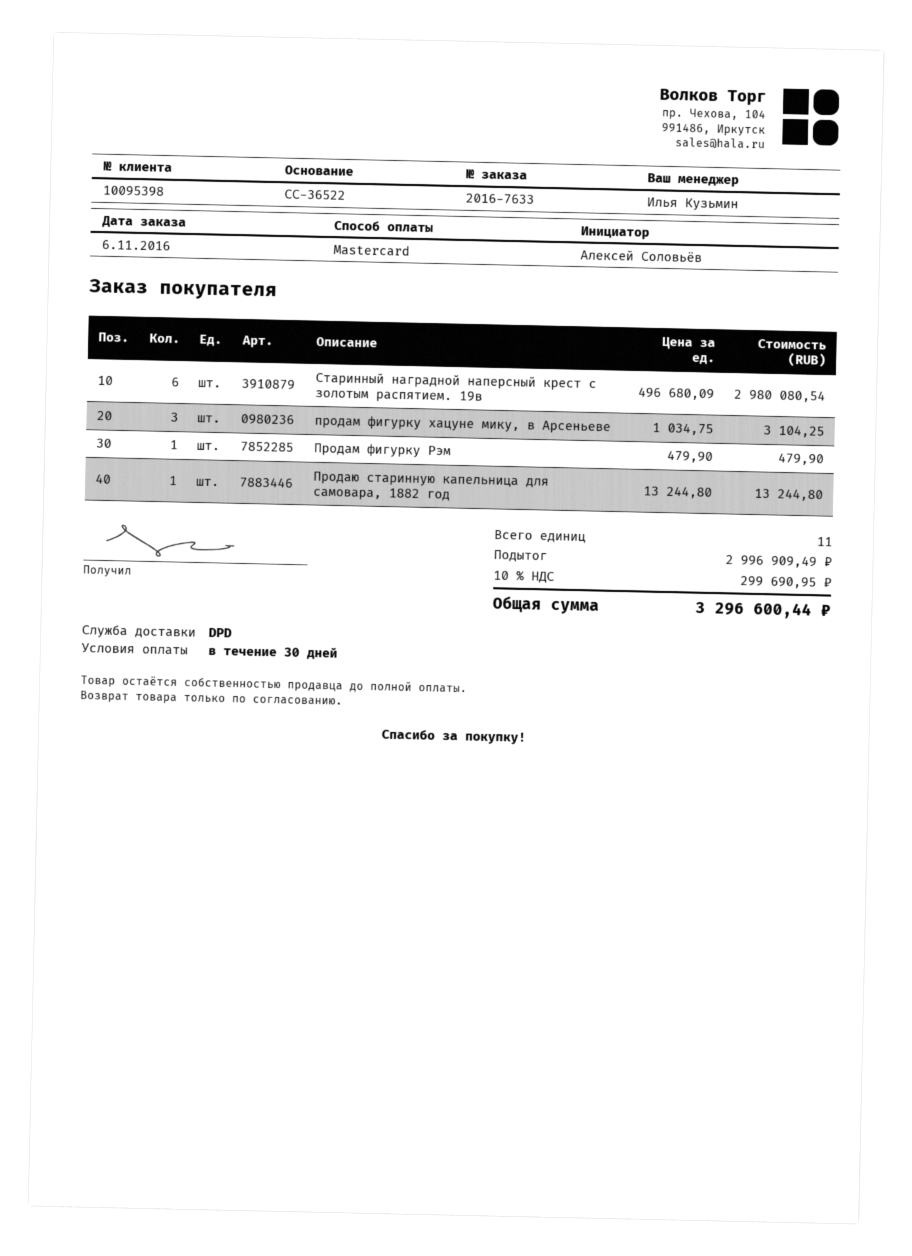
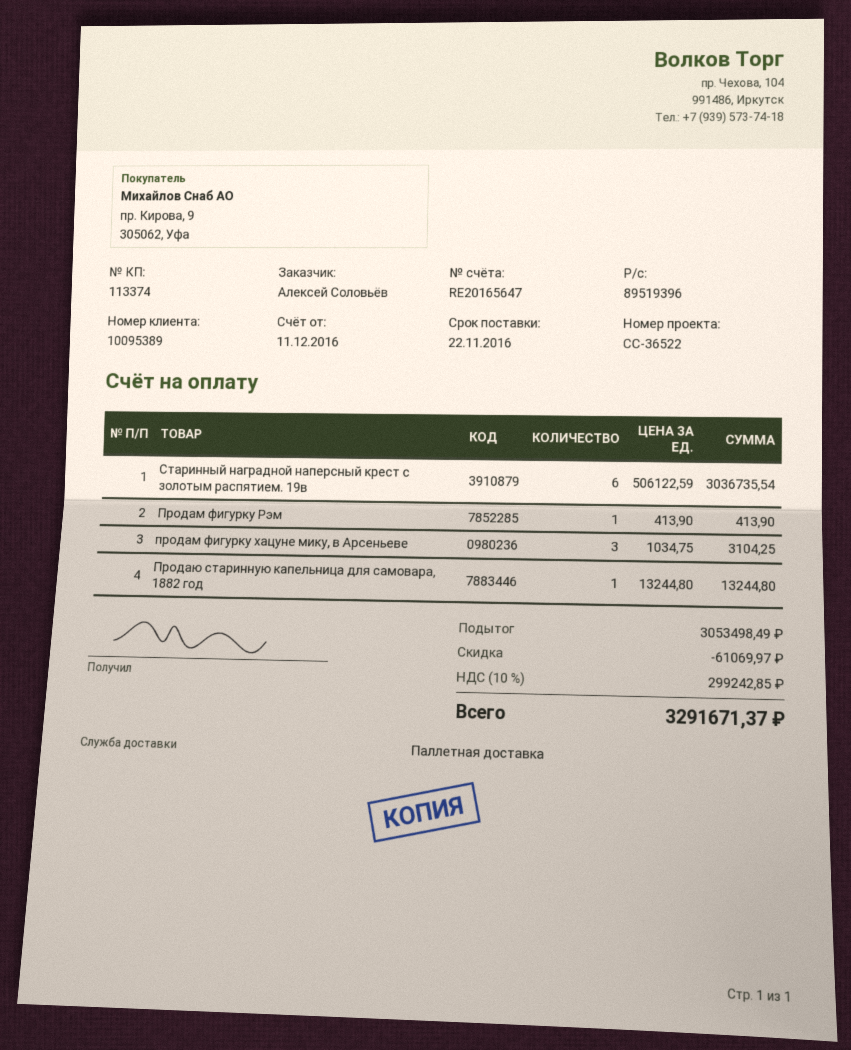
customer number: 10095398 -> 10095389
shipping method: DPD -> pallet freight
Старинный наградной наперсный крест с золотым распятием. 19в: 6 x 496680.09 = 2980080.54 -> 6 x 506122.59 = 3036735.54
Продам фигурку Рэм: 1 x 479.90 = 479.90 -> 1 x 413.90 = 413.90
subtotal: 2996909.49 -> 3053498.49
discount: none -> 61069.97
tax: 10% = 299690.95 -> 10% = 299242.85
total: 3296600.44 -> 3291671.37

